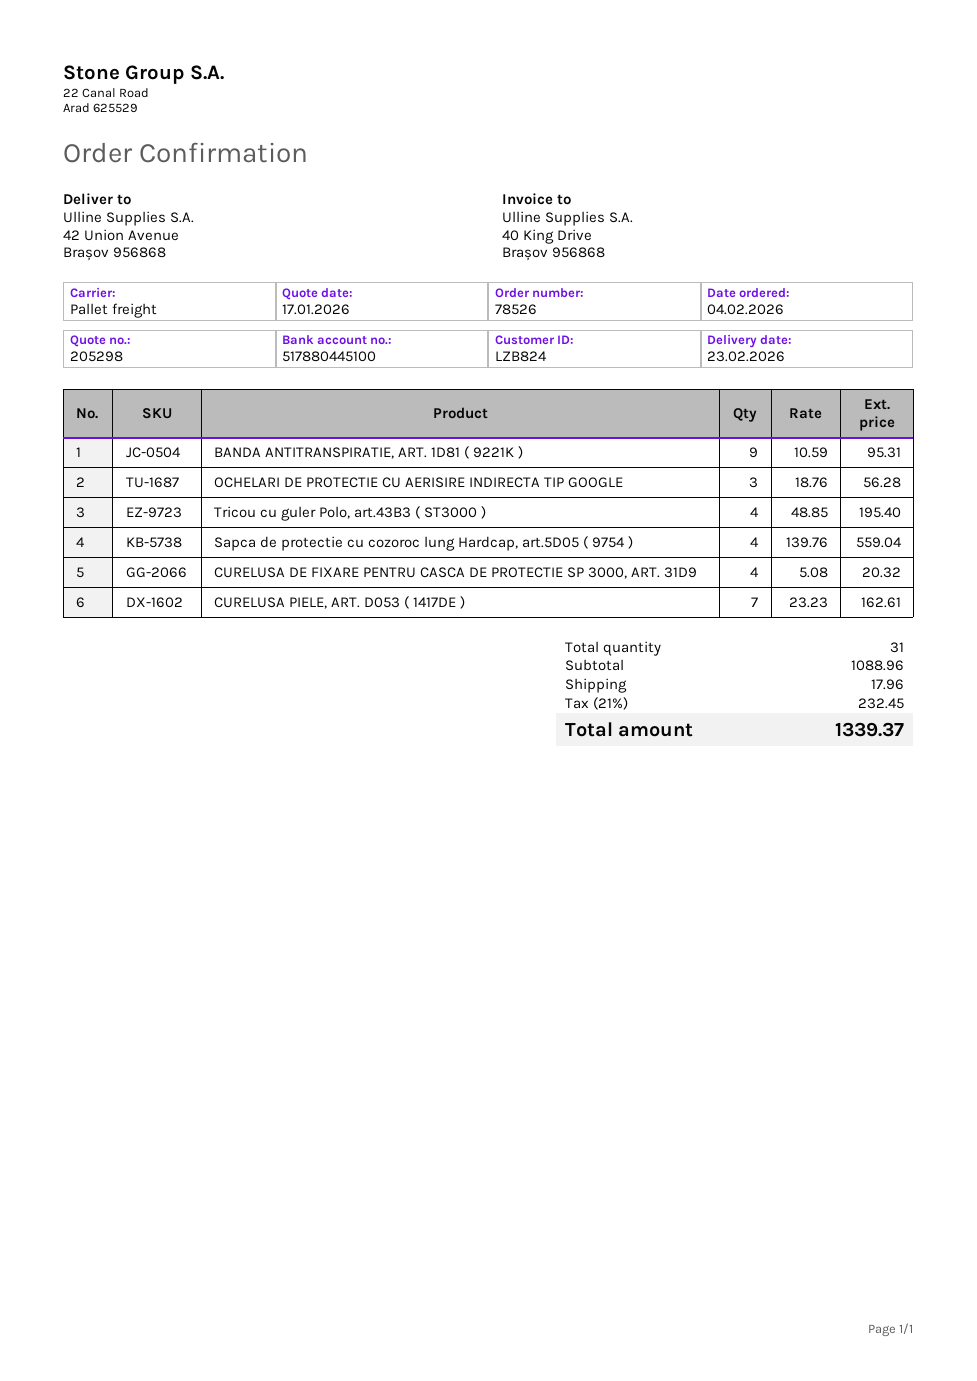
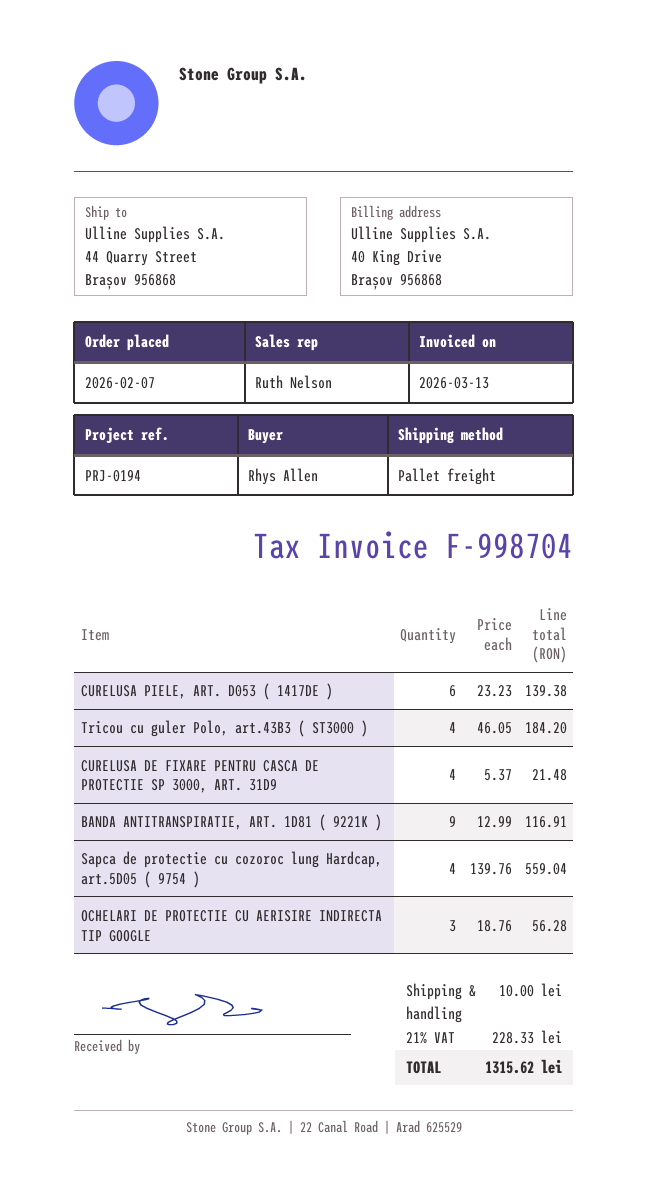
order date: 2026-02-04 -> 2026-02-07
ship to: 42 Union Avenue, Brașov 956868 -> 44 Quarry Street, Brașov 956868
BANDA ANTITRANSPIRATIE, ART. 1D81 ( 9221K ): 9 x 10.59 = 95.31 -> 9 x 12.99 = 116.91
Tricou cu guler Polo, art.43B3 ( ST3000 ): 4 x 48.85 = 195.40 -> 4 x 46.05 = 184.20
CURELUSA DE FIXARE PENTRU CASCA DE PROTECTIE SP 3000, ART. 31D9: 4 x 5.08 = 20.32 -> 4 x 5.37 = 21.48
CURELUSA PIELE, ART. D053 ( 1417DE ): 7 x 23.23 = 162.61 -> 6 x 23.23 = 139.38
shipping: 17.96 -> 10.00
tax: 21% = 232.45 -> 21% = 228.33
total: 1339.37 -> 1315.62

